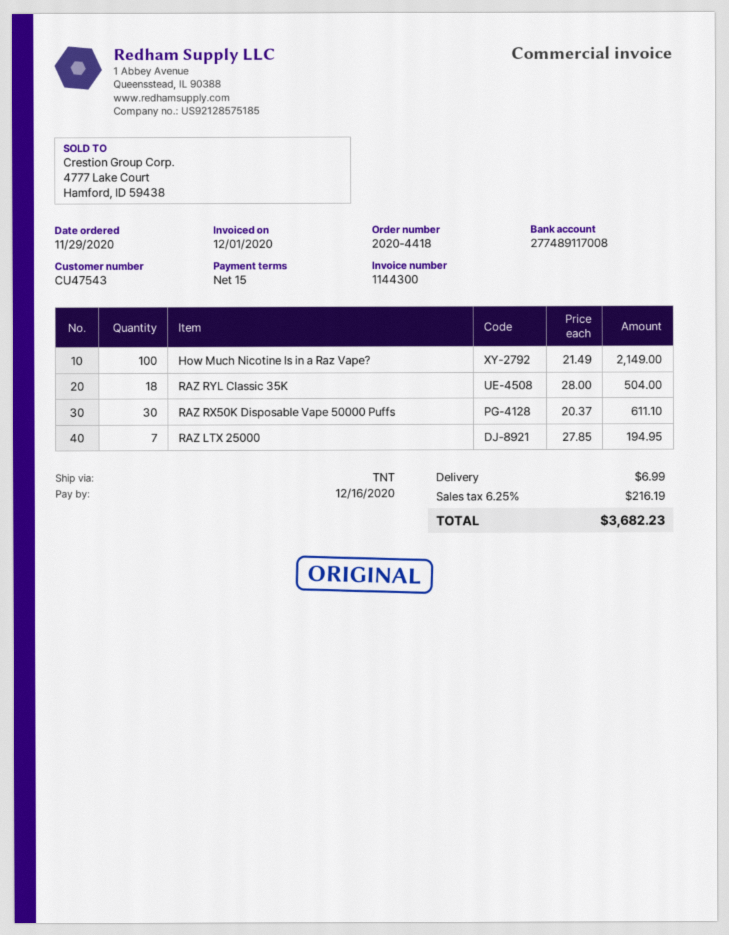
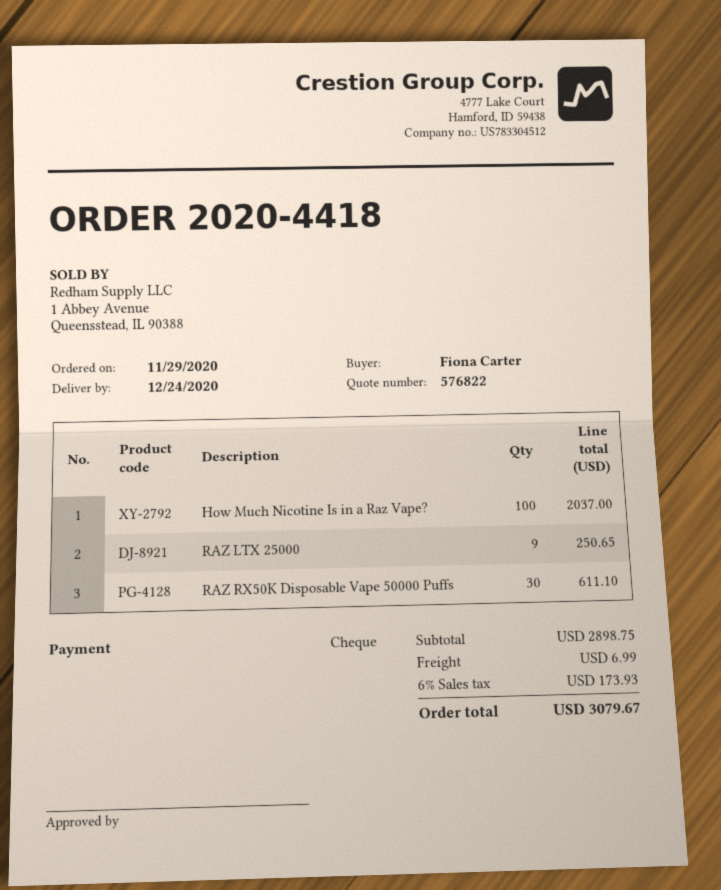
How Much Nicotine Is in a Raz Vape?: 100 for 2149.00 -> 100 for 2037.00
RAZ RYL Classic 35K: 18 for 504.00 -> none
RAZ LTX 25000: 7 for 194.95 -> 9 for 250.65
tax: 6.25% = 216.19 -> 6% = 173.93
total: 3682.23 -> 3079.67

